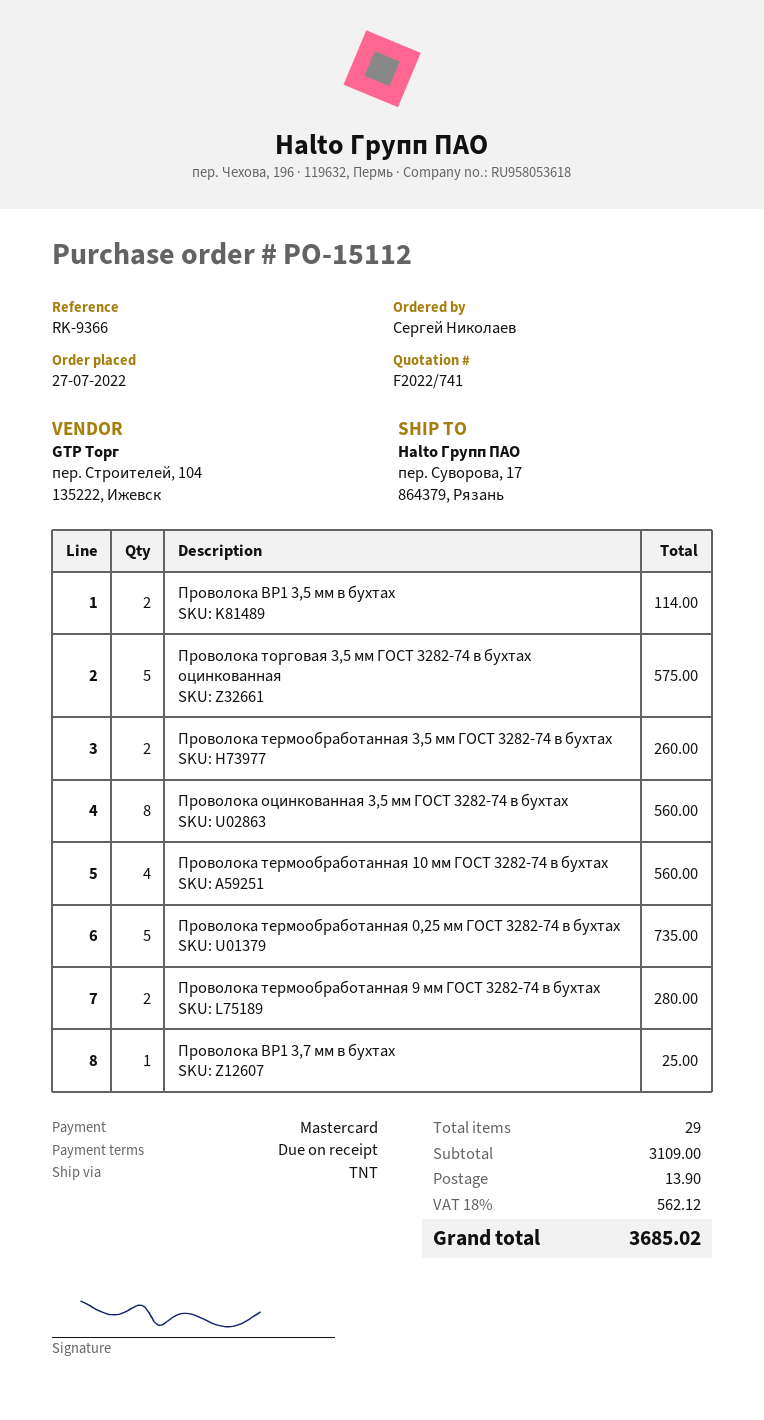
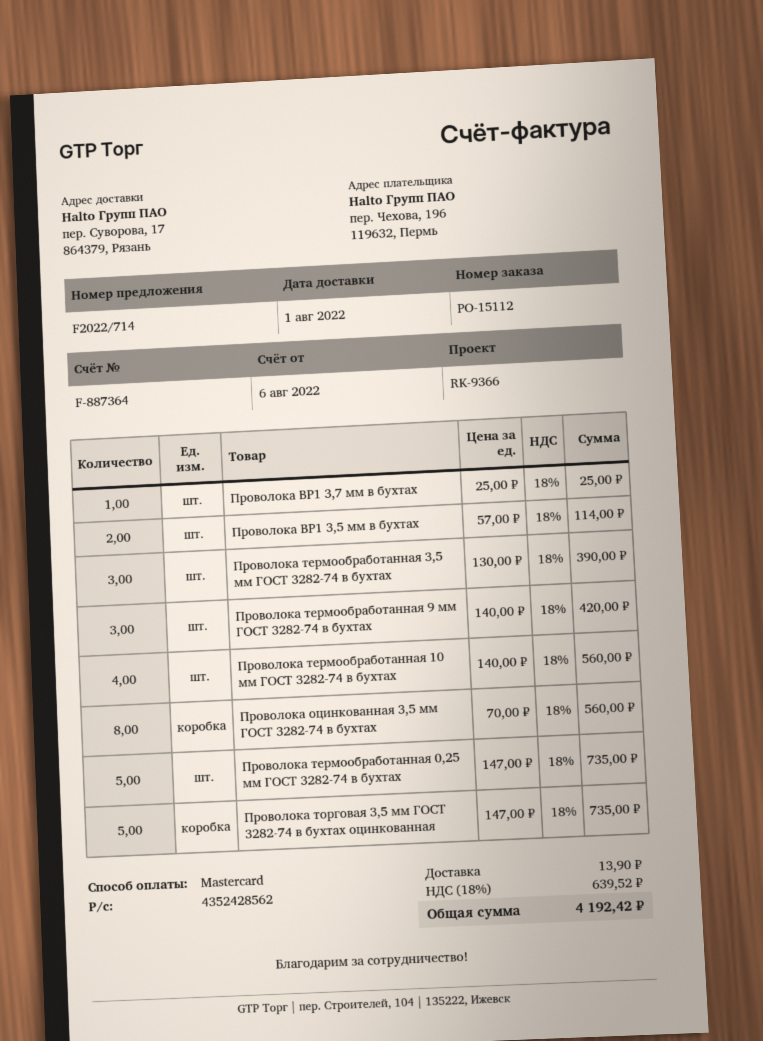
quote number: F2022/741 -> F2022/714
Проволока торговая 3,5 мм ГОСТ 3282-74 в бухтах оцинкованная: 5 for 575.00 -> 5 for 735.00
Проволока термообработанная 3,5 мм ГОСТ 3282-74 в бухтах: 2 for 260.00 -> 3 for 390.00
Проволока термообработанная 9 мм ГОСТ 3282-74 в бухтах: 2 for 280.00 -> 3 for 420.00
tax: 18% = 562.12 -> 18% = 639.52
total: 3685.02 -> 4192.42

